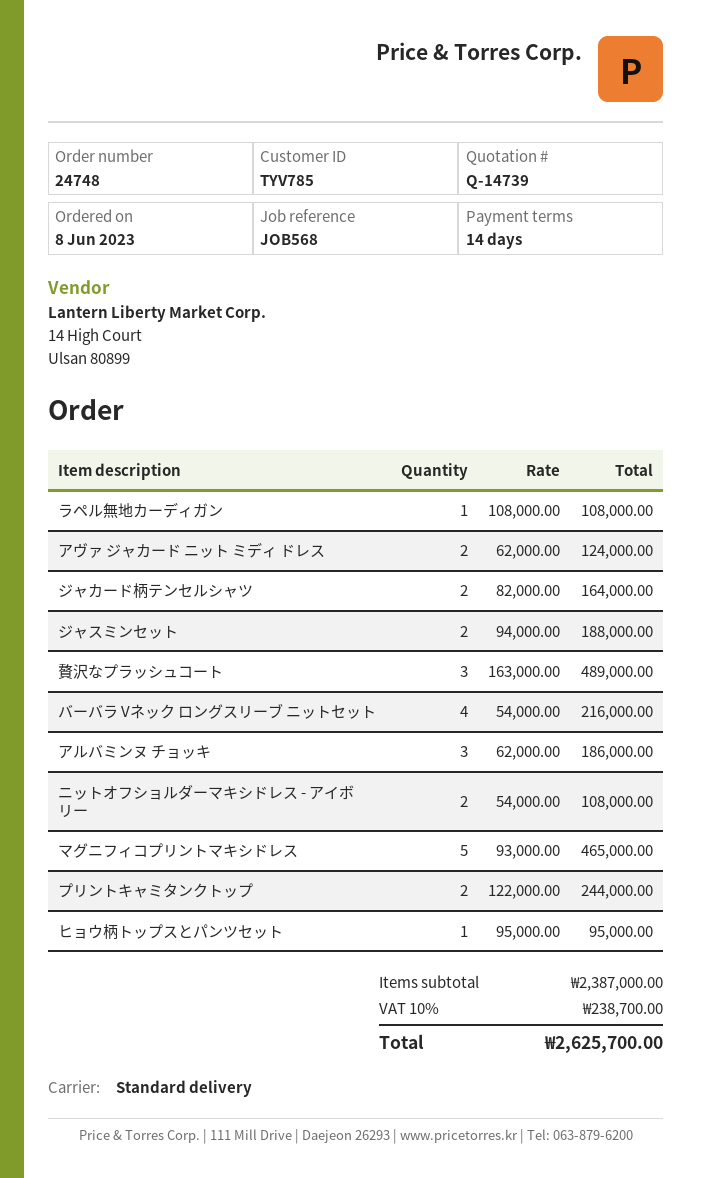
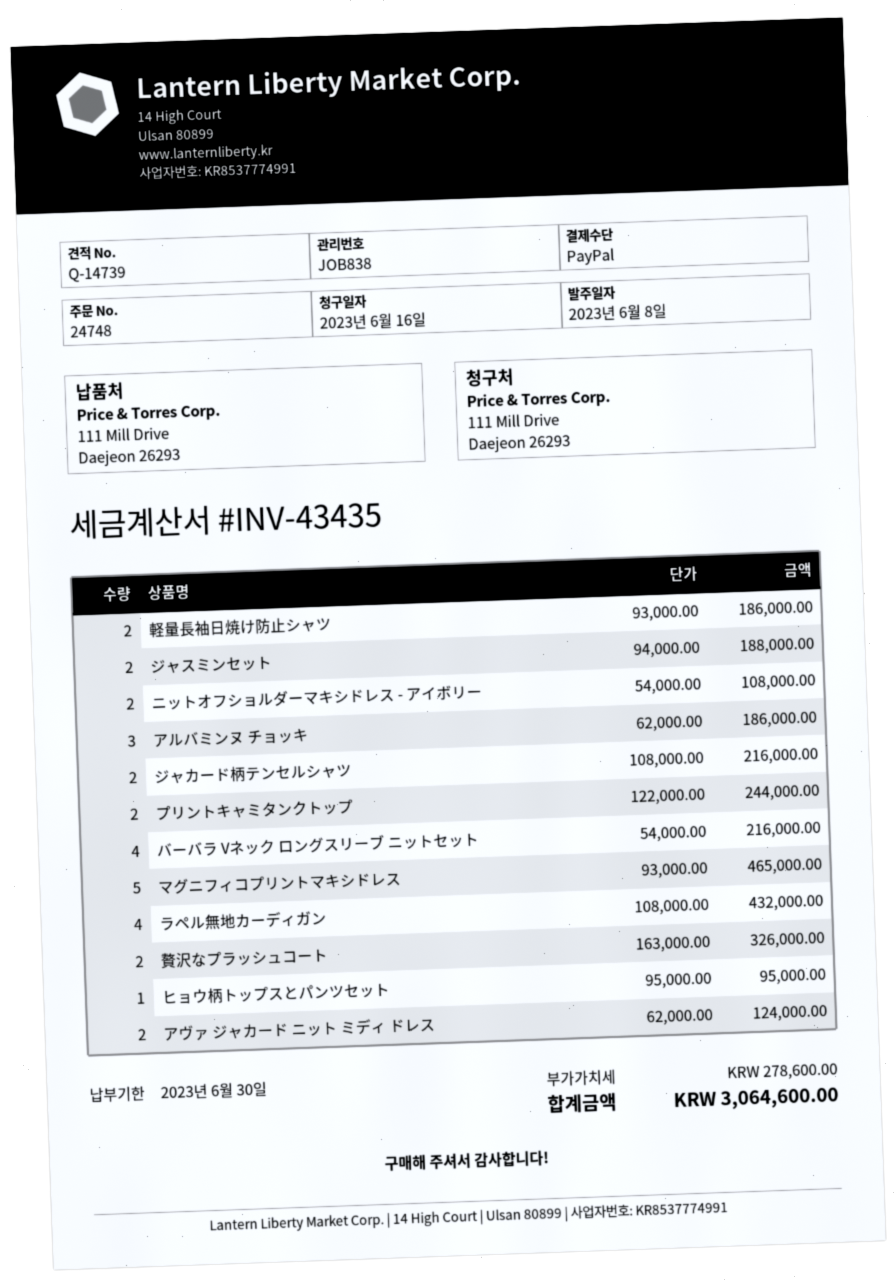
reference: JOB568 -> JOB838
ラペル無地カーディガン: 1 x 108000.00 = 108000.00 -> 4 x 108000.00 = 432000.00
ジャカード柄テンセルシャツ: 2 x 82000.00 = 164000.00 -> 2 x 108000.00 = 216000.00
贅沢なプラッシュコート: 3 x 163000.00 = 489000.00 -> 2 x 163000.00 = 326000.00
軽量長袖日焼け防止シャツ: none -> 2 x 93000.00 = 186000.00
tax: 238700.00 -> 278600.00
total: 2625700.00 -> 3064600.00

